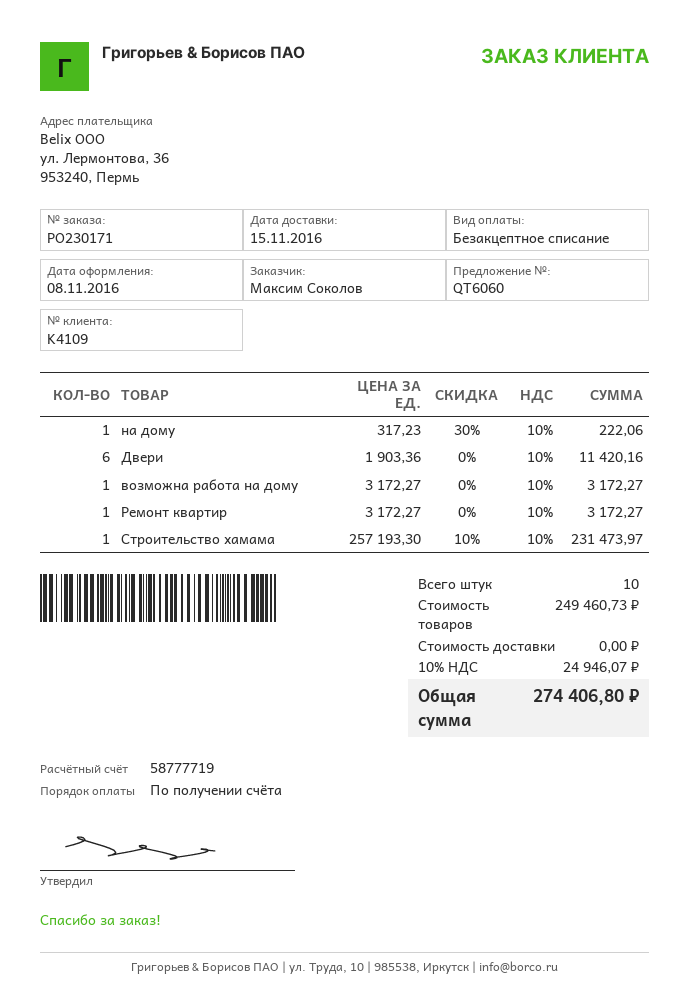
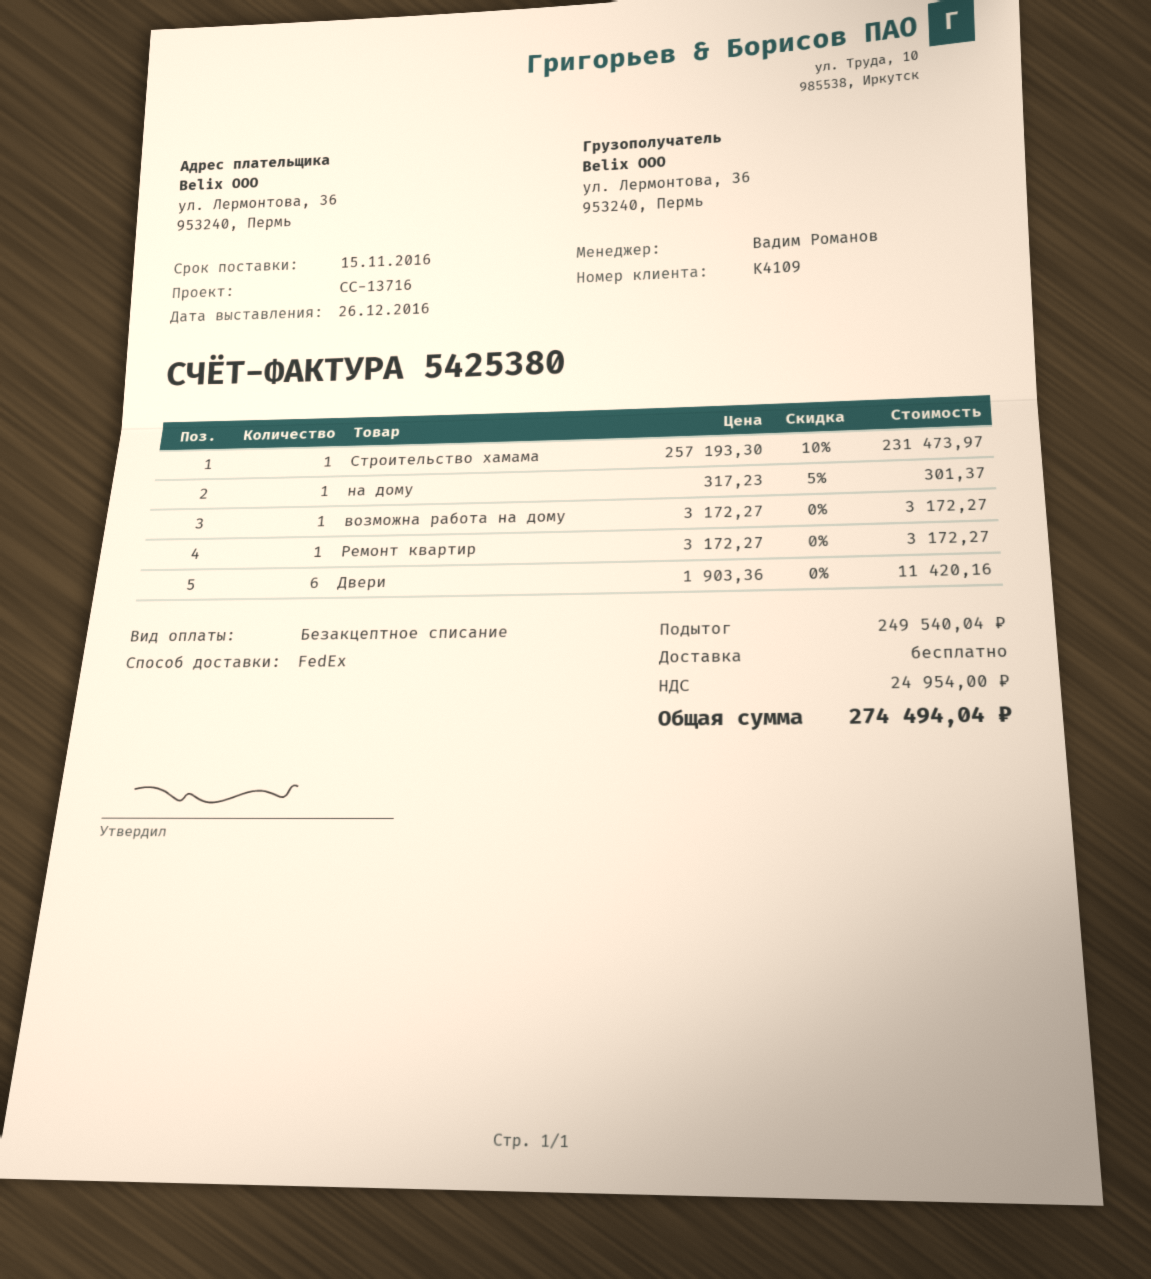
на дому: 1 x 317.23 - 30% = 222.06 -> 1 x 317.23 - 5% = 301.37
subtotal: 249460.73 -> 249540.04
tax: 24946.07 -> 24954.00
total: 274406.80 -> 274494.04

